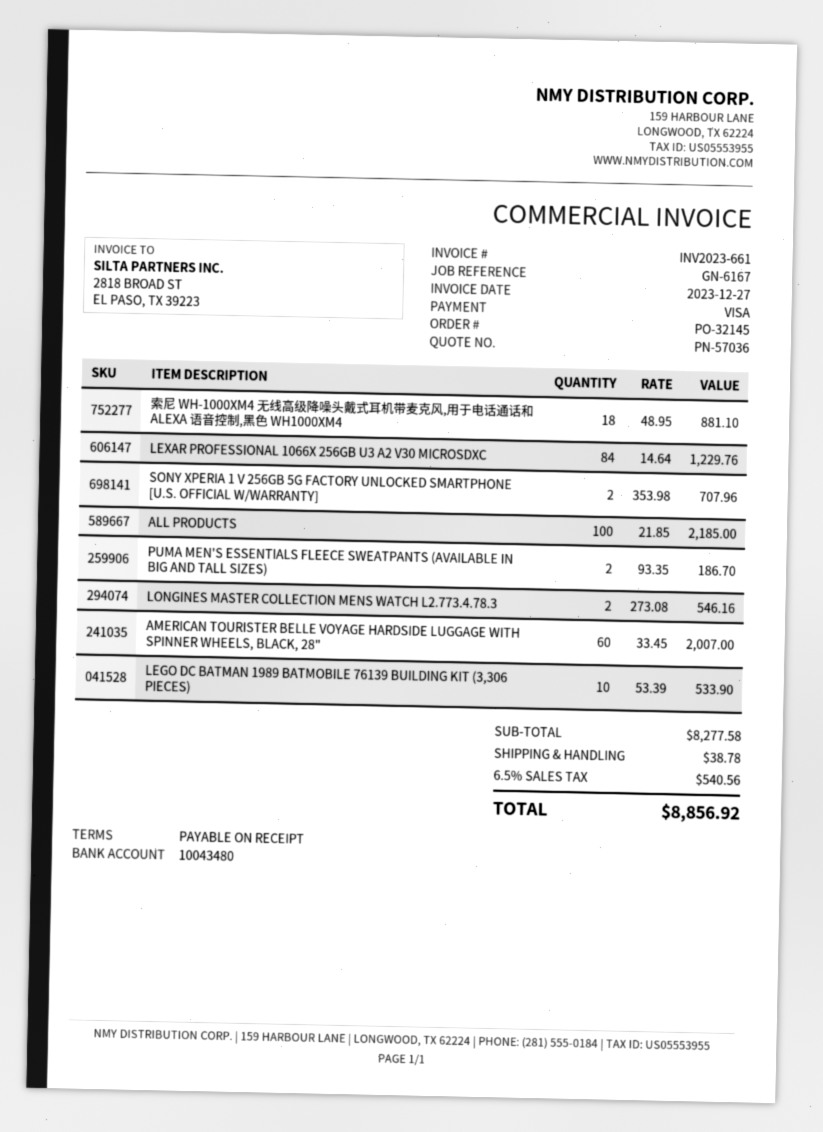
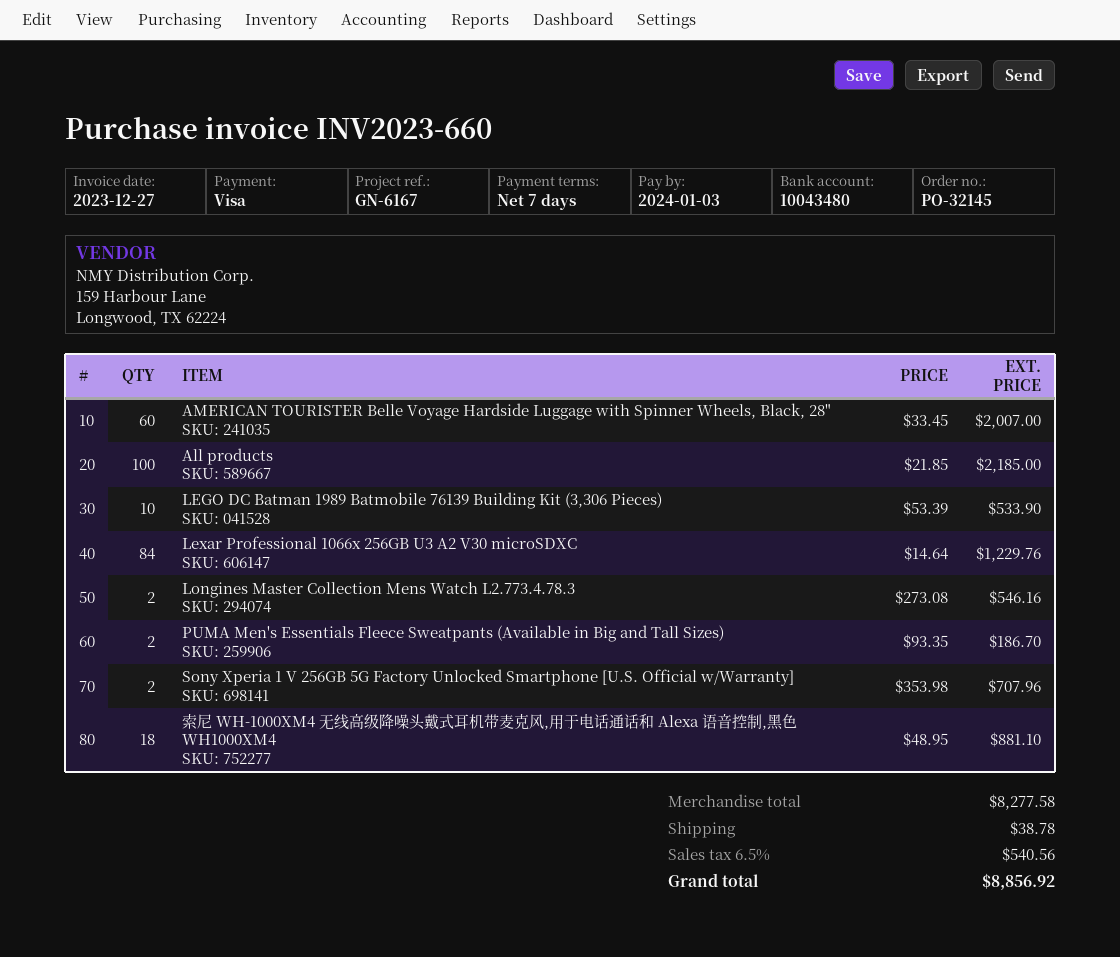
invoice number: INV2023-661 -> INV2023-660
payment terms: on receipt -> 7 days

